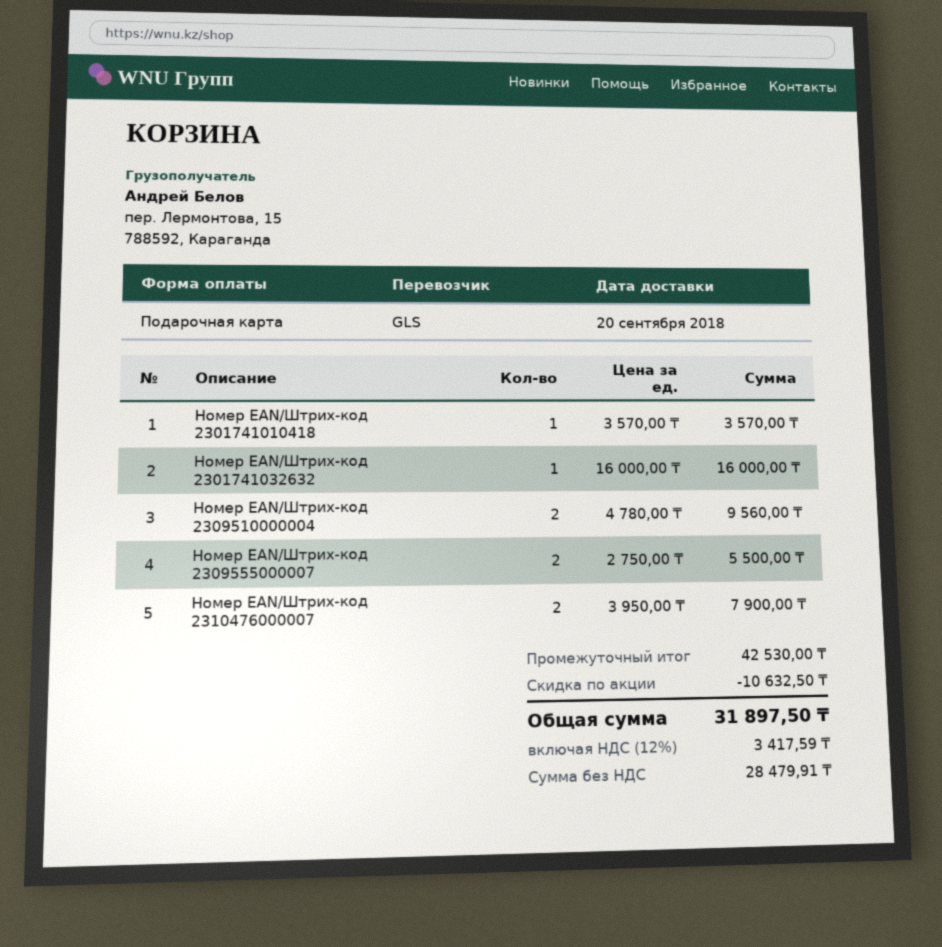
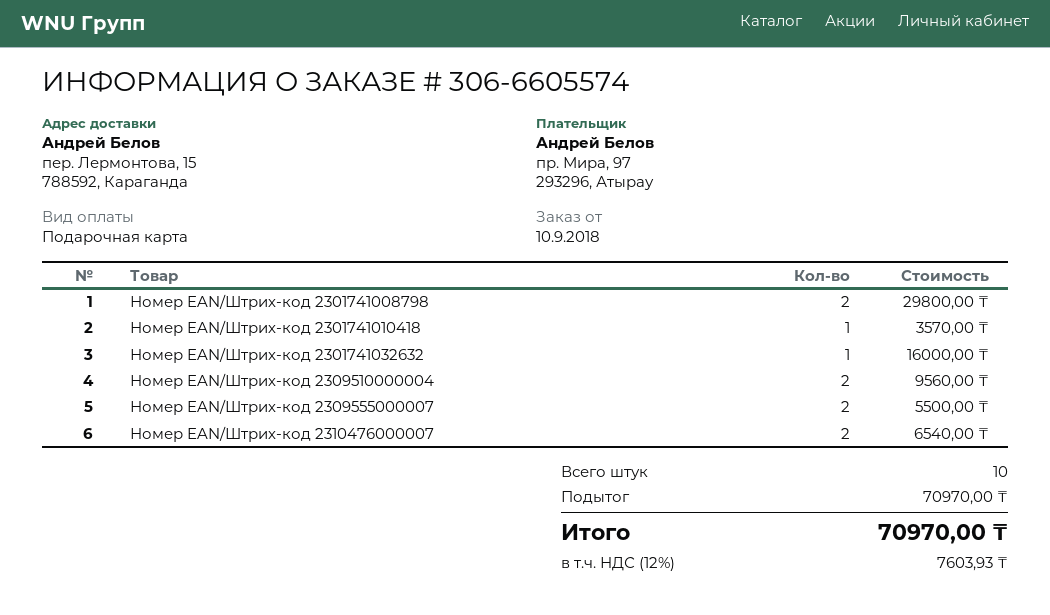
Номер EAN/Штрих-код 2310476000007: 2 for 7900.00 -> 2 for 6540.00
Номер EAN/Штрих-код 2301741008798: none -> 2 for 29800.00
subtotal: 42530.00 -> 70970.00
discount: 10632.50 -> none
tax: 12% = 3417.59 -> 12% = 7603.93
total: 31897.50 -> 70970.00

